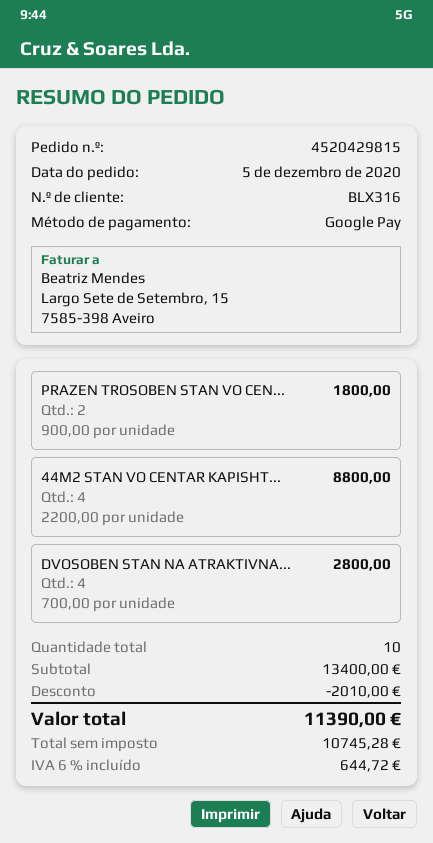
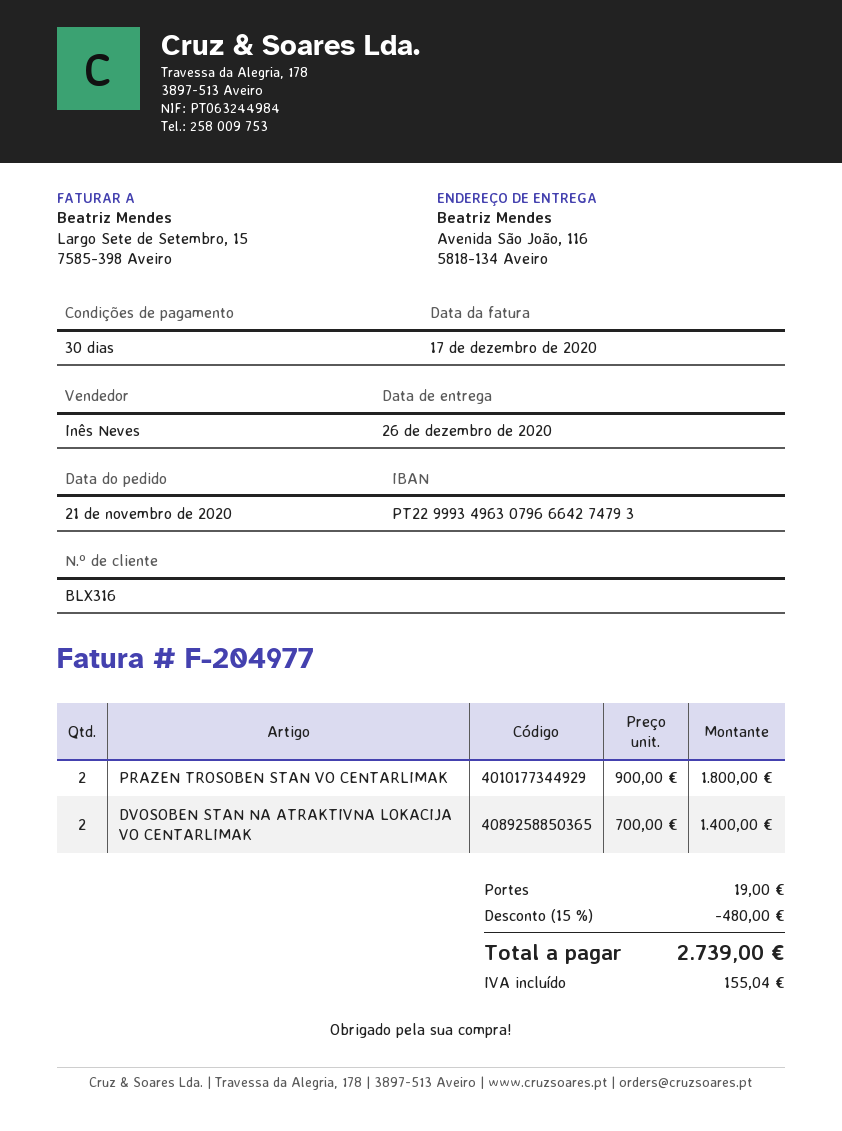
order date: 2020-12-05 -> 2020-11-21
44M2 STAN VO CENTAR KAPISHT...: 4 x 2200.00 = 8800.00 -> none
DVOSOBEN STAN NA ATRAKTIVNA...: 4 x 700.00 = 2800.00 -> 2 x 700.00 = 1400.00
discount: 2010.00 -> 480.00
shipping: none -> 19.00
tax: 644.72 -> 155.04
total: 11390.00 -> 2739.00

